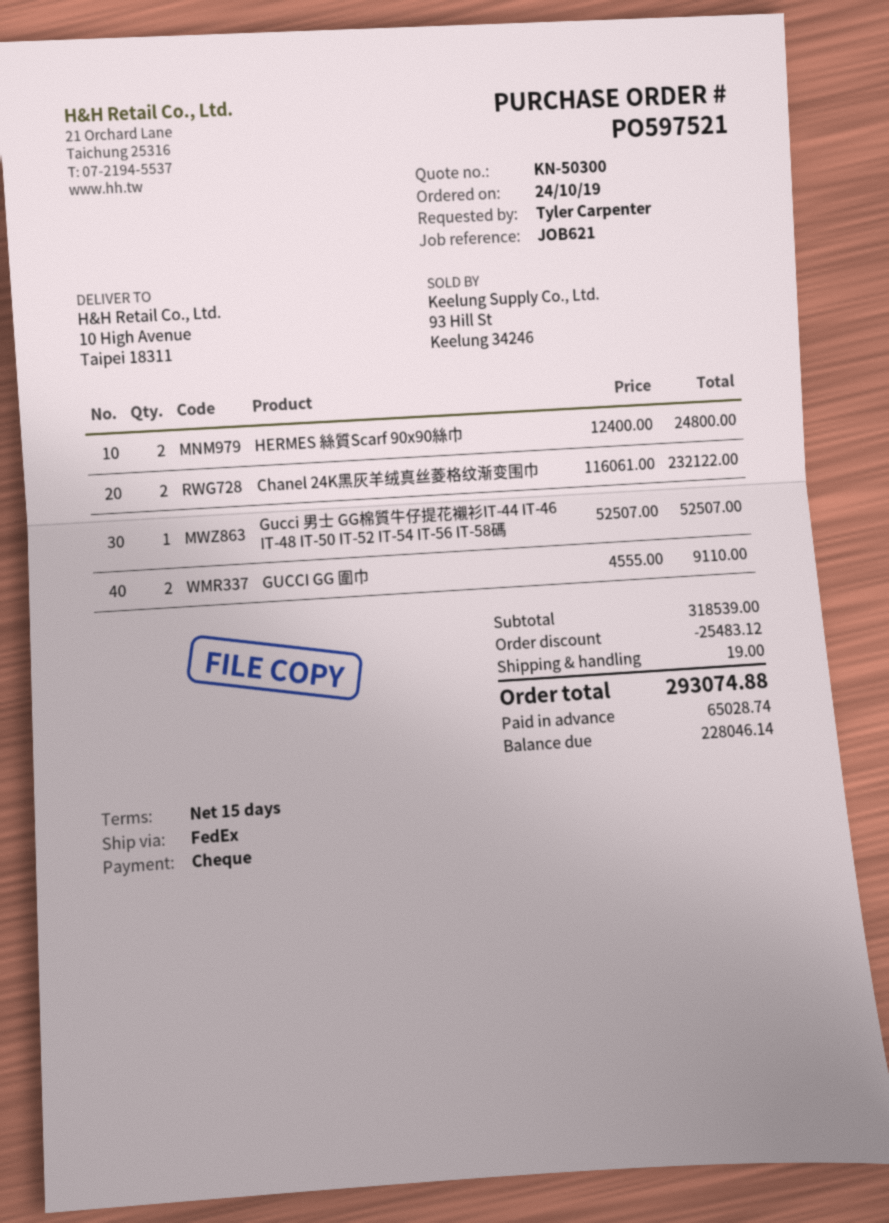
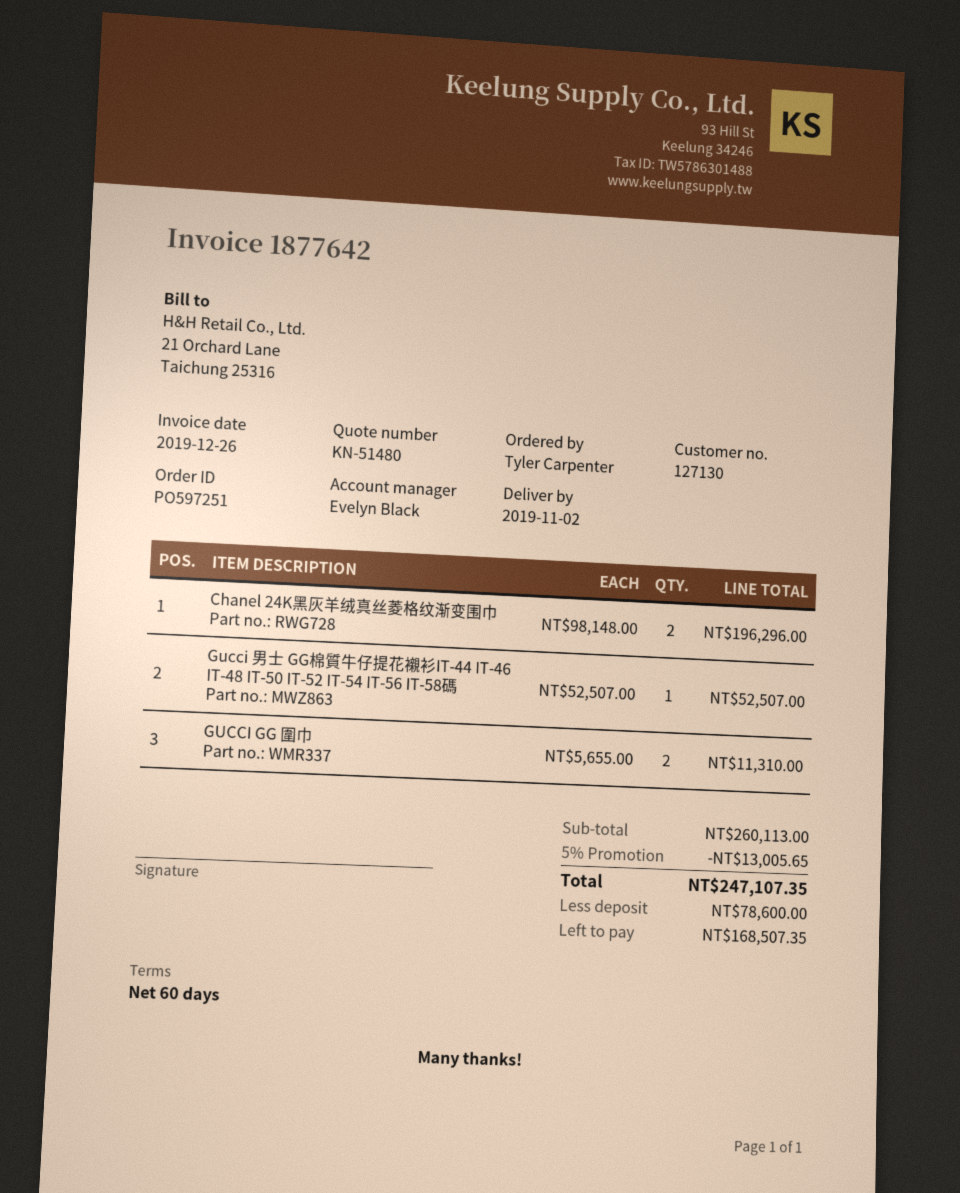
quote number: KN-50300 -> KN-51480
order number: PO597521 -> PO597251
payment terms: 15 days -> 60 days
HERMES 絲質Scarf 90x90絲巾: 2 x 12400.00 = 24800.00 -> none
Chanel 24K黑灰羊绒真丝菱格纹渐变围巾: 2 x 116061.00 = 232122.00 -> 2 x 98148.00 = 196296.00
GUCCI GG 圍巾: 2 x 4555.00 = 9110.00 -> 2 x 5655.00 = 11310.00
subtotal: 318539.00 -> 260113.00
discount: 25483.12 -> 13005.65
shipping: 19.00 -> none
total: 293074.88 -> 247107.35
deposit: 65028.74 -> 78600.00
balance: 228046.14 -> 168507.35

